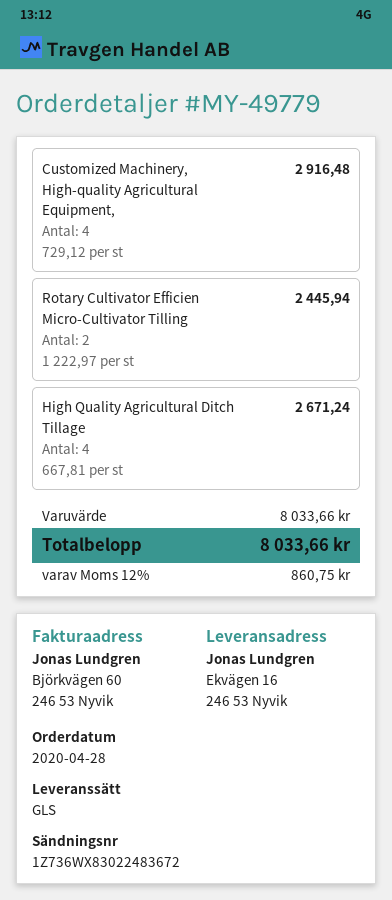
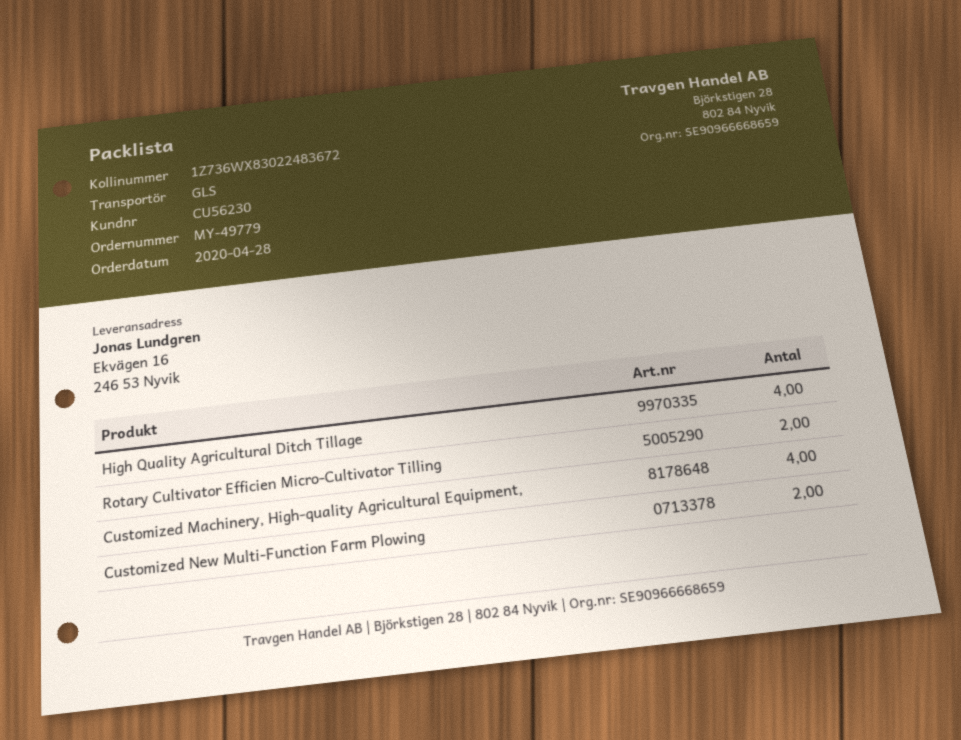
Customized New Multi-Function Farm Plowing: none -> 2

